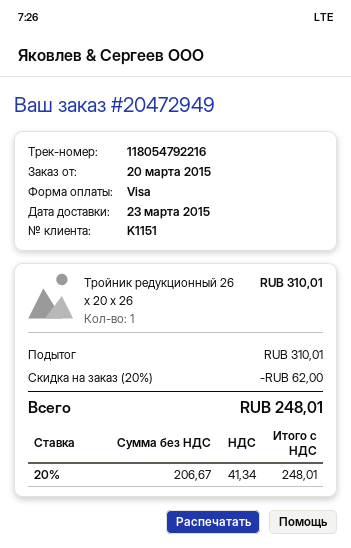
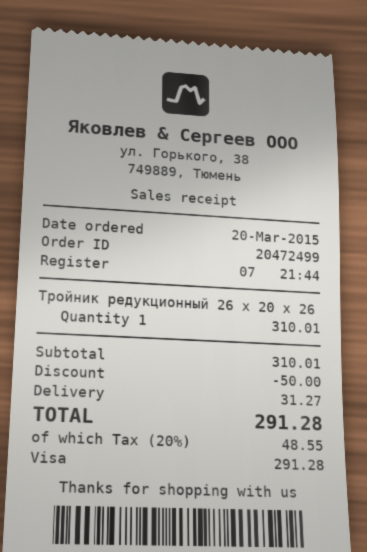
order number: 20472949 -> 20472499
discount: 62.00 -> 50.00
shipping: none -> 31.27
tax: 20% = 41.34 -> 20% = 48.55
total: 248.01 -> 291.28

